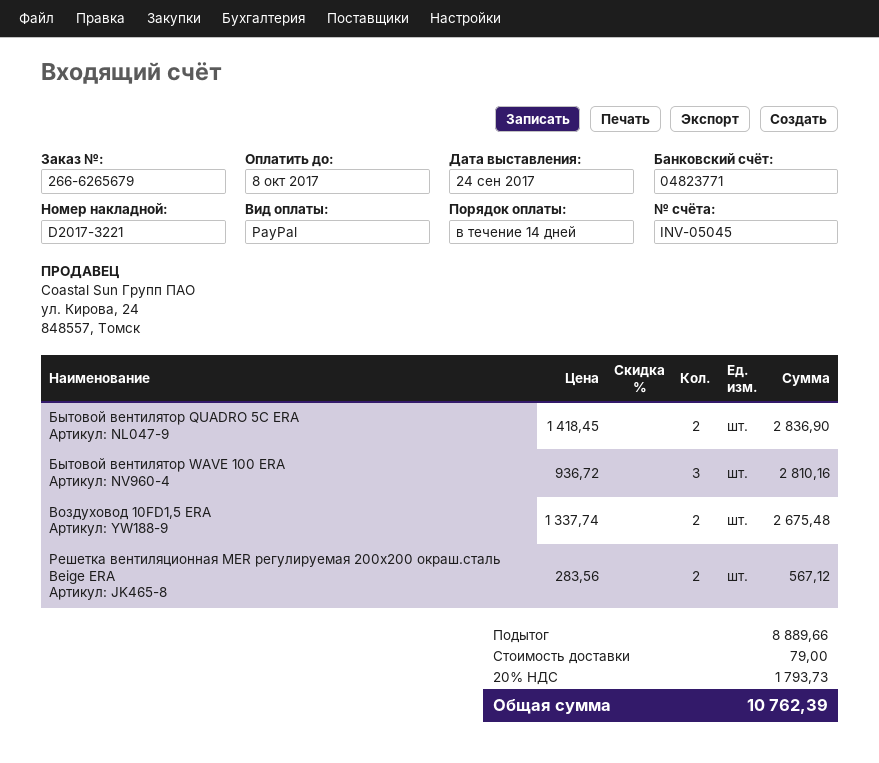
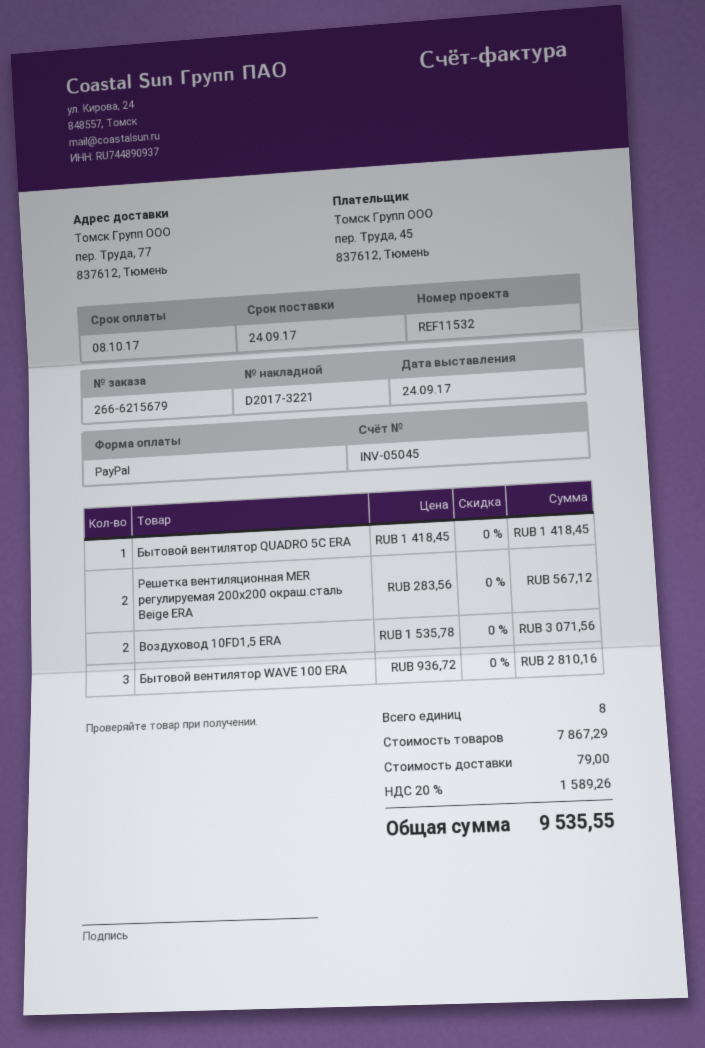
order number: 266-6265679 -> 266-6215679
Бытовой вентилятор QUADRO 5C ERA: 2 x 1418.45 = 2836.90 -> 1 x 1418.45 = 1418.45
Воздуховод 10FD1,5 ERA: 2 x 1337.74 = 2675.48 -> 2 x 1535.78 = 3071.56
subtotal: 8889.66 -> 7867.29
tax: 20% = 1793.73 -> 20% = 1589.26
total: 10762.39 -> 9535.55

